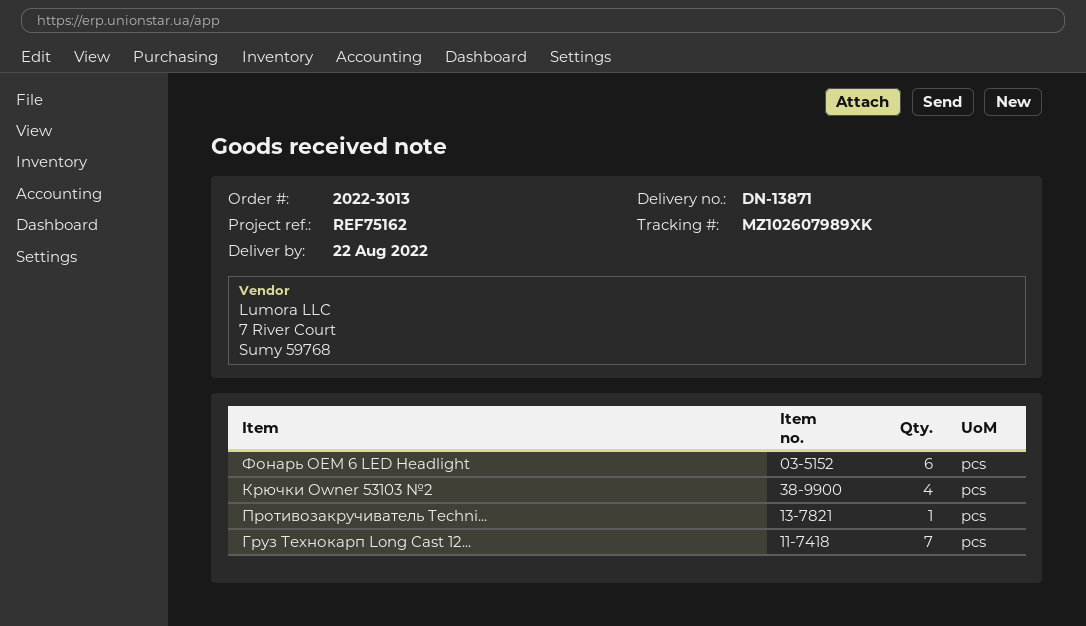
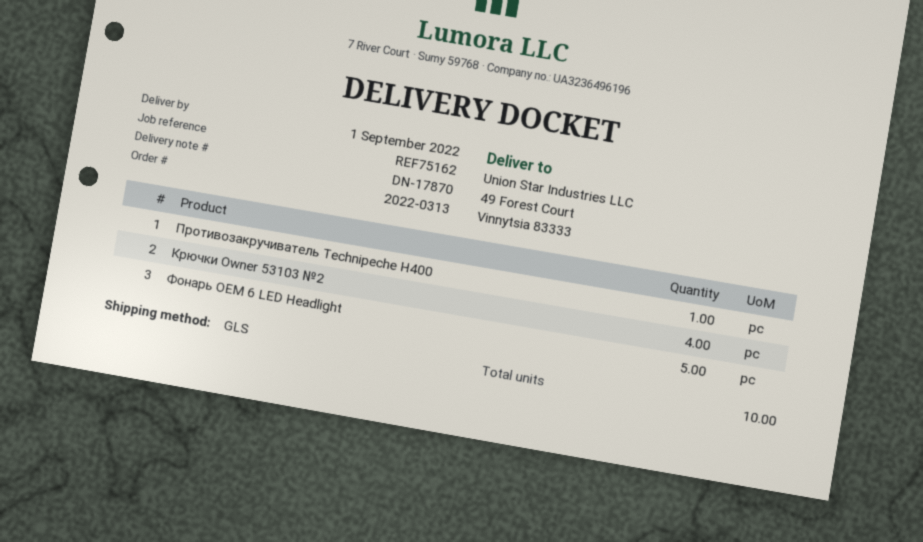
order number: 2022-3013 -> 2022-0313
delivery note number: DN-13871 -> DN-17870
delivery date: 2022-08-22 -> 2022-09-01
Фонарь OEM 6 LED Headlight: 6 -> 5
Груз Технокарп Long Cast 12...: 7 -> none

